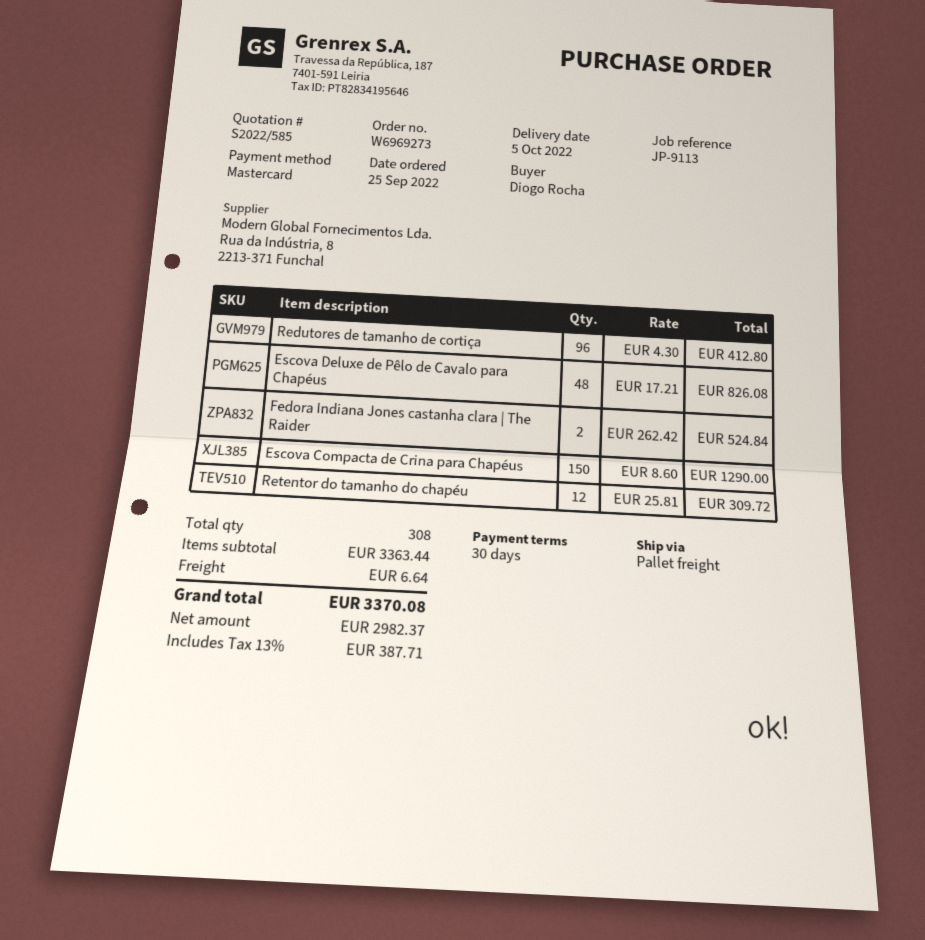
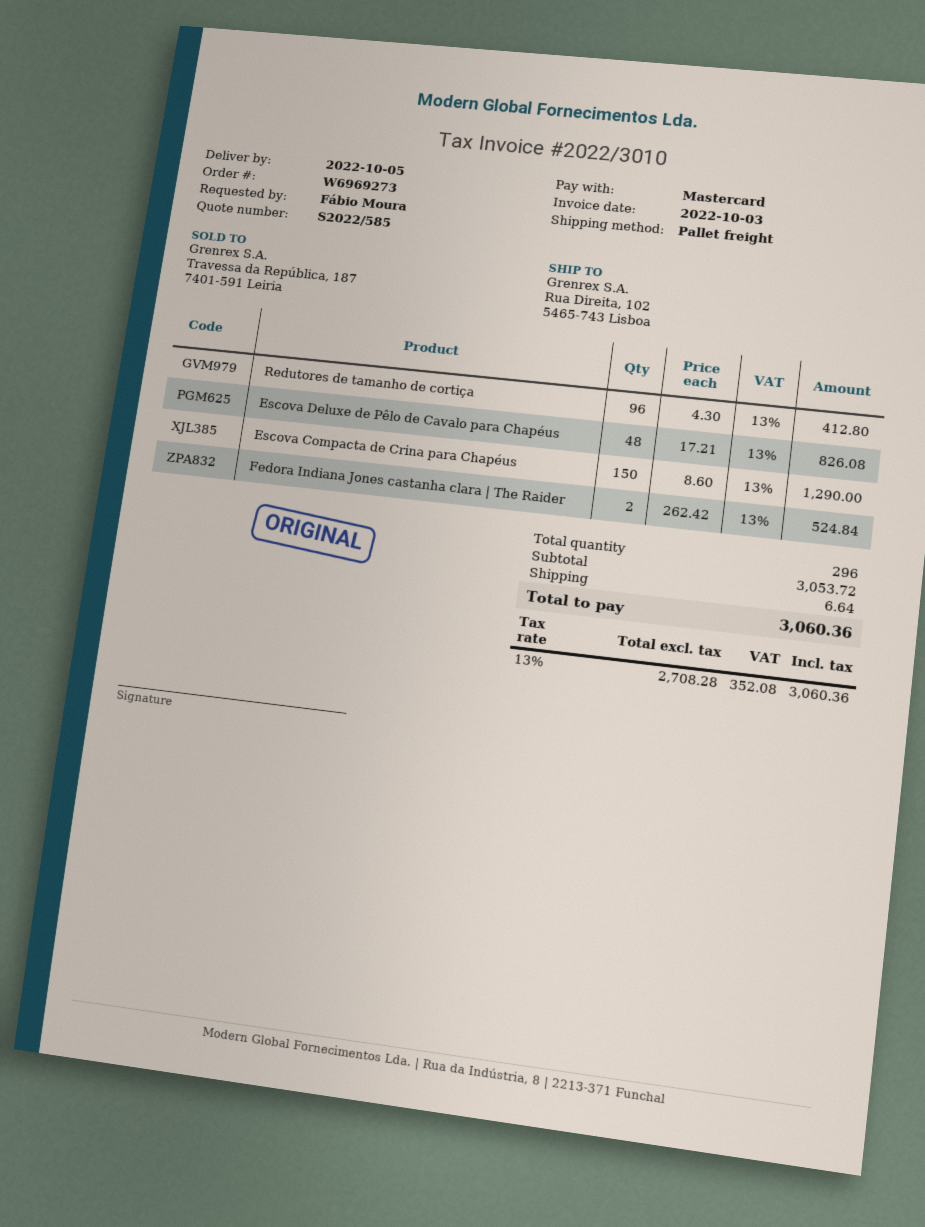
ordered by: Diogo Rocha -> Fábio Moura
Retentor do tamanho do chapéu: 12 x 25.81 = 309.72 -> none
total quantity: 308 -> 296
subtotal: 3363.44 -> 3053.72
net: 2982.37 -> 2708.28
tax: 13% = 387.71 -> 13% = 352.08
total: 3370.08 -> 3060.36

